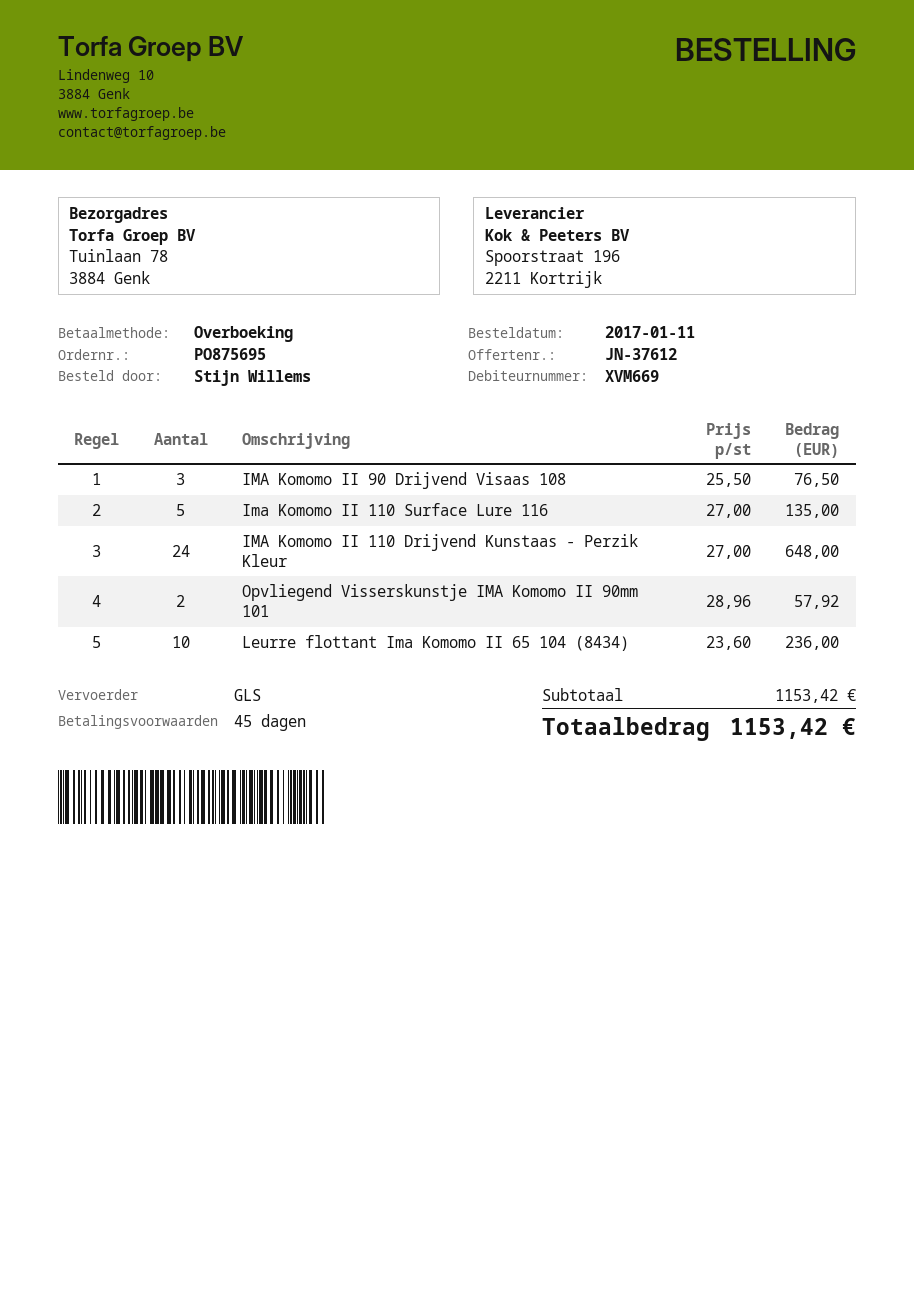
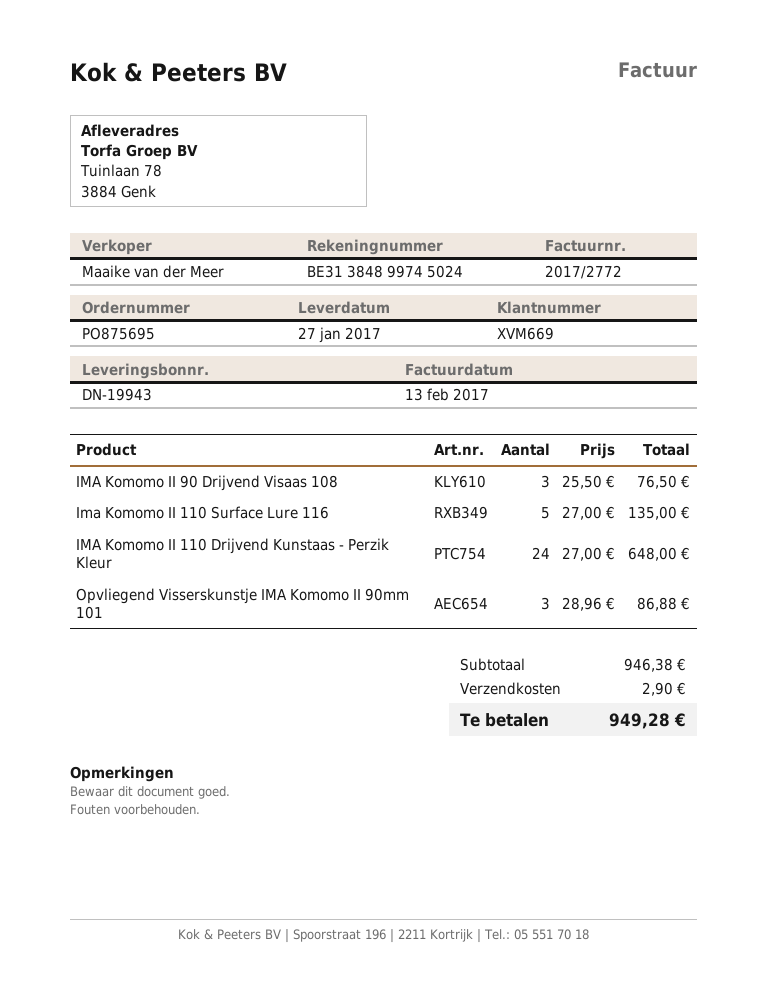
Opvliegend Visserskunstje IMA Komomo II 90mm 101: 2 x 28.96 = 57.92 -> 3 x 28.96 = 86.88
Leurre flottant Ima Komomo II 65 104 (8434): 10 x 23.60 = 236.00 -> none
subtotal: 1153.42 -> 946.38
shipping: none -> 2.90
total: 1153.42 -> 949.28

